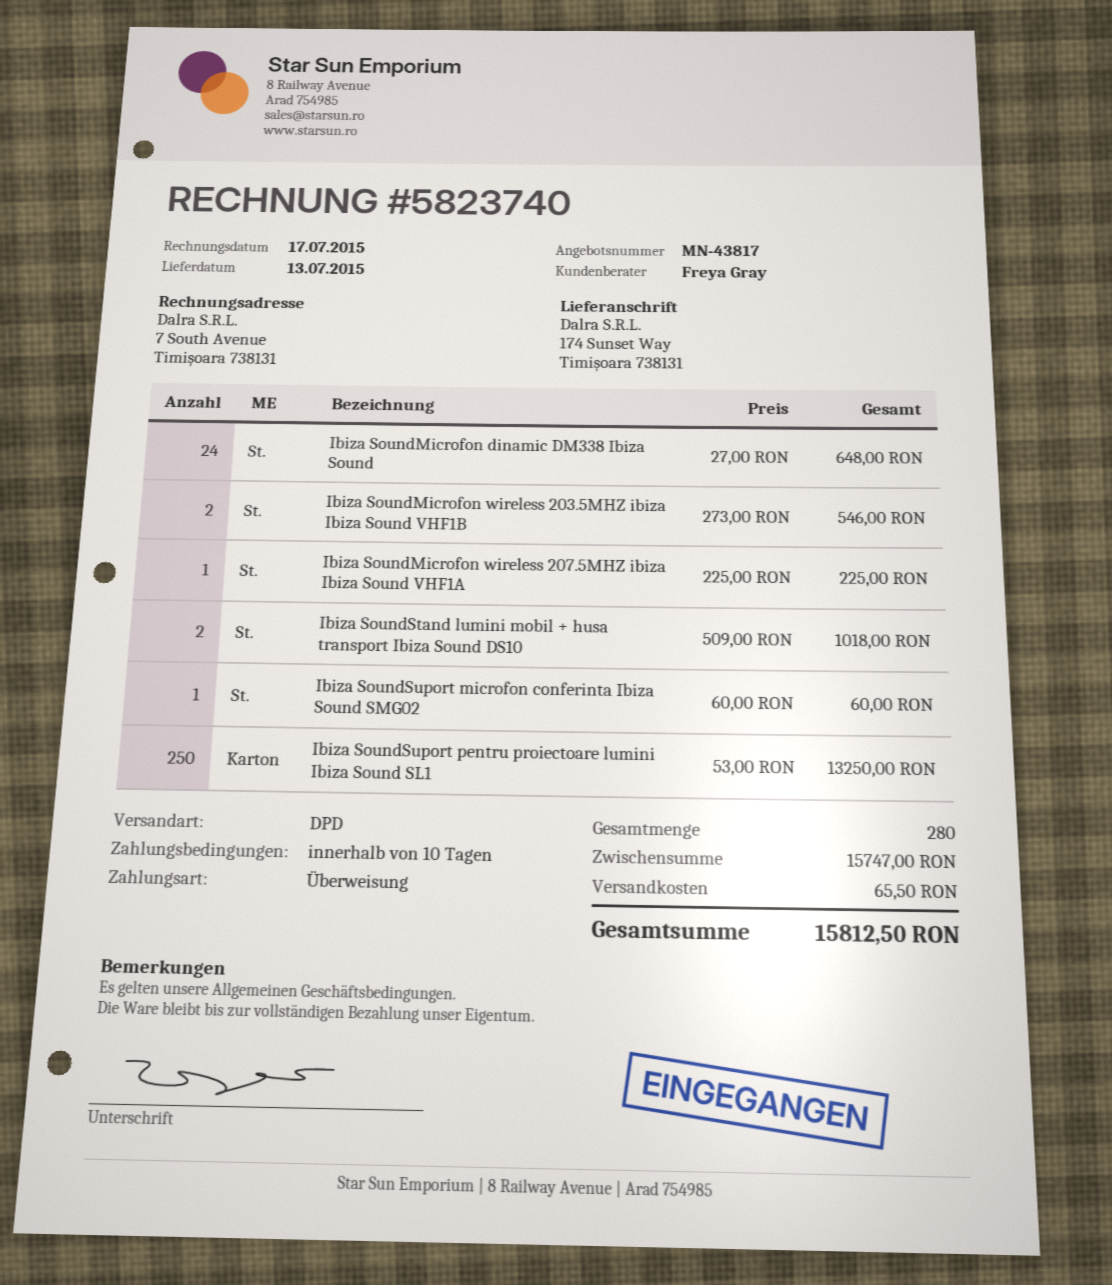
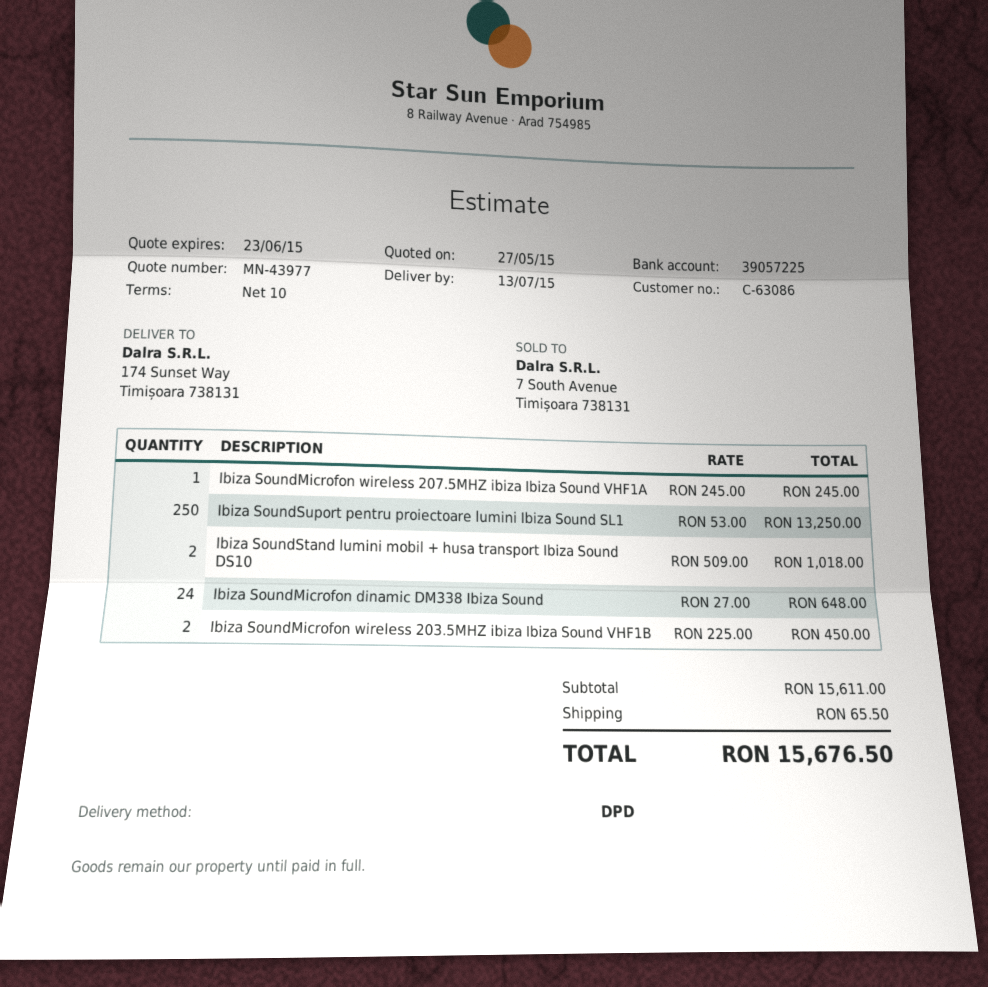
quote number: MN-43817 -> MN-43977
Ibiza SoundMicrofon wireless 203.5MHZ ibiza Ibiza Sound VHF1B: 2 x 273.00 = 546.00 -> 2 x 225.00 = 450.00
Ibiza SoundMicrofon wireless 207.5MHZ ibiza Ibiza Sound VHF1A: 1 x 225.00 = 225.00 -> 1 x 245.00 = 245.00
Ibiza SoundSuport microfon conferinta Ibiza Sound SMG02: 1 x 60.00 = 60.00 -> none
subtotal: 15747.00 -> 15611.00
total: 15812.50 -> 15676.50

